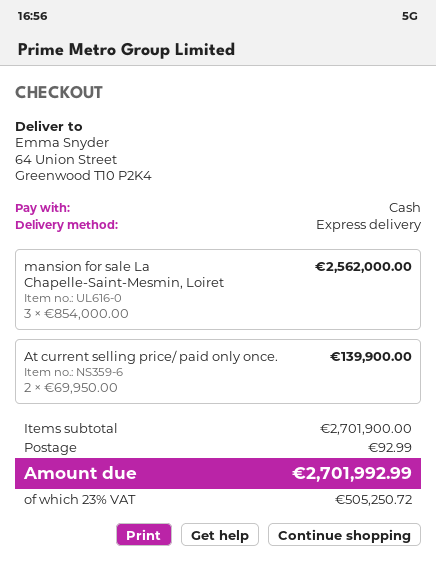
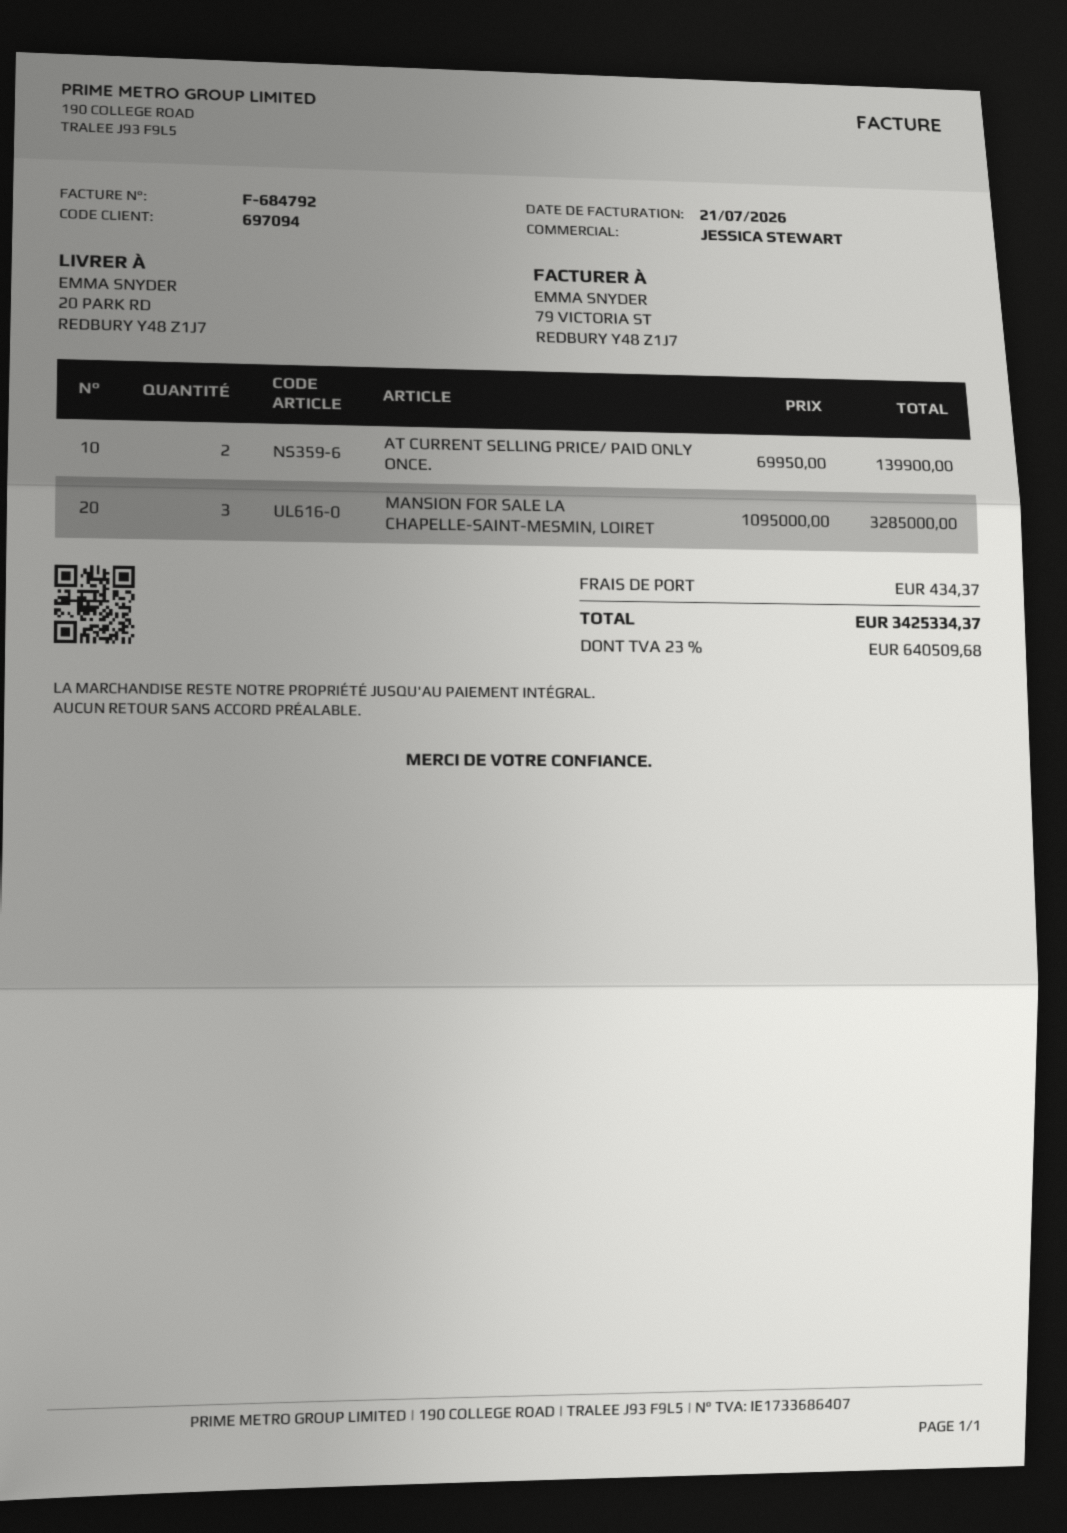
ship to: 64 Union Street, Greenwood T10 P2K4 -> 20 PARK RD, REDBURY Y48 Z1J7
mansion for sale La Chapelle-Saint-Mesmin, Loiret: 3 x 854000.00 = 2562000.00 -> 3 x 1095000.00 = 3285000.00
shipping: 92.99 -> 434.37
tax: 23% = 505250.72 -> 23% = 640509.68
total: 2701992.99 -> 3425334.37

